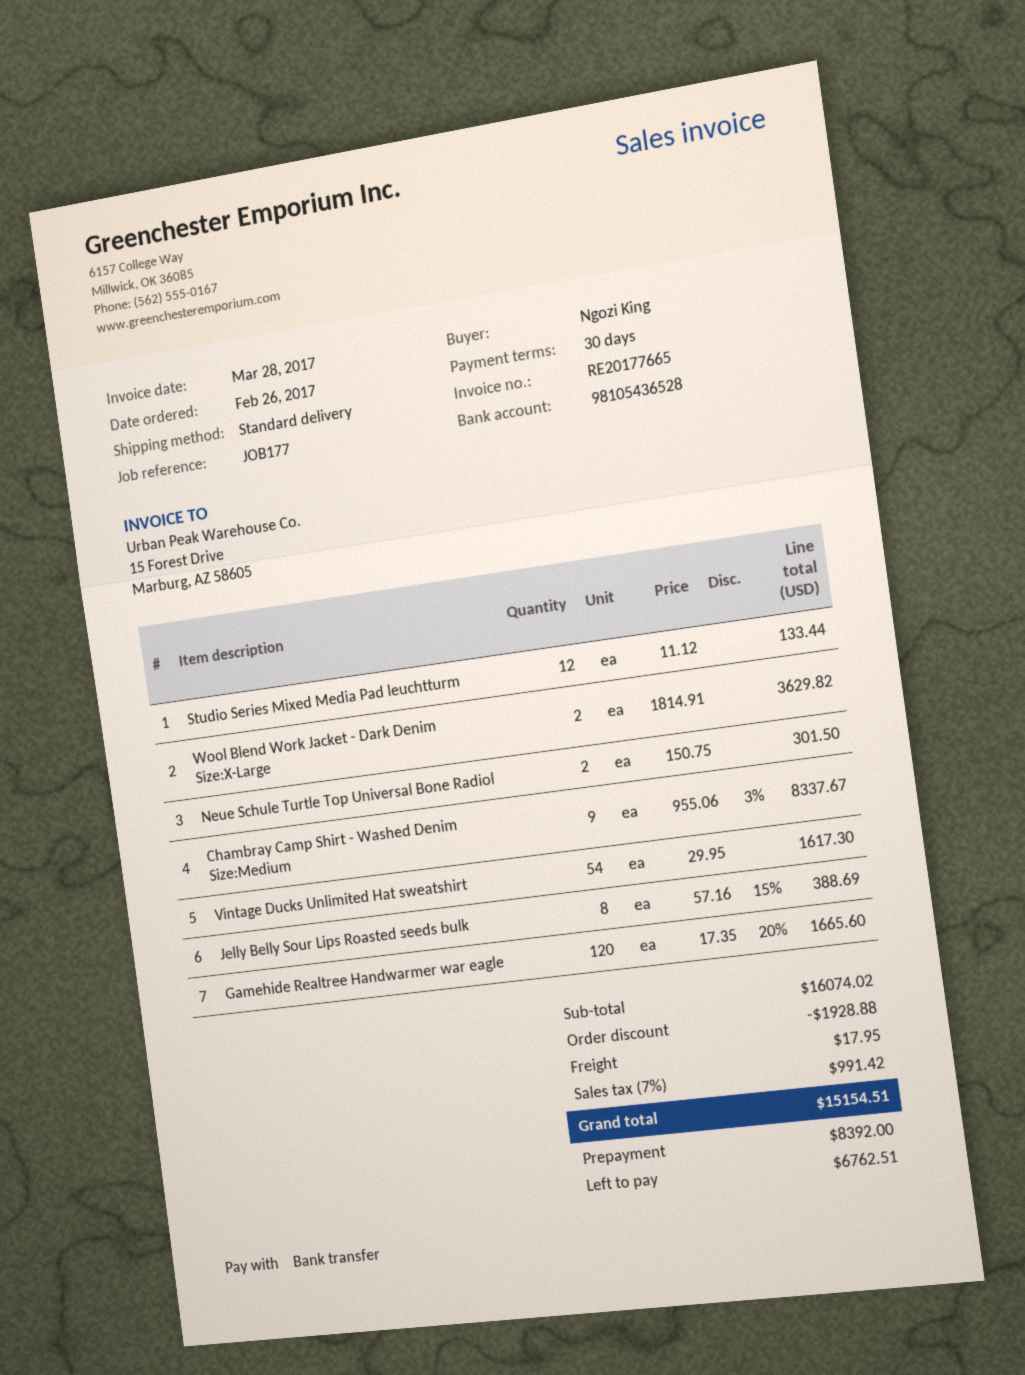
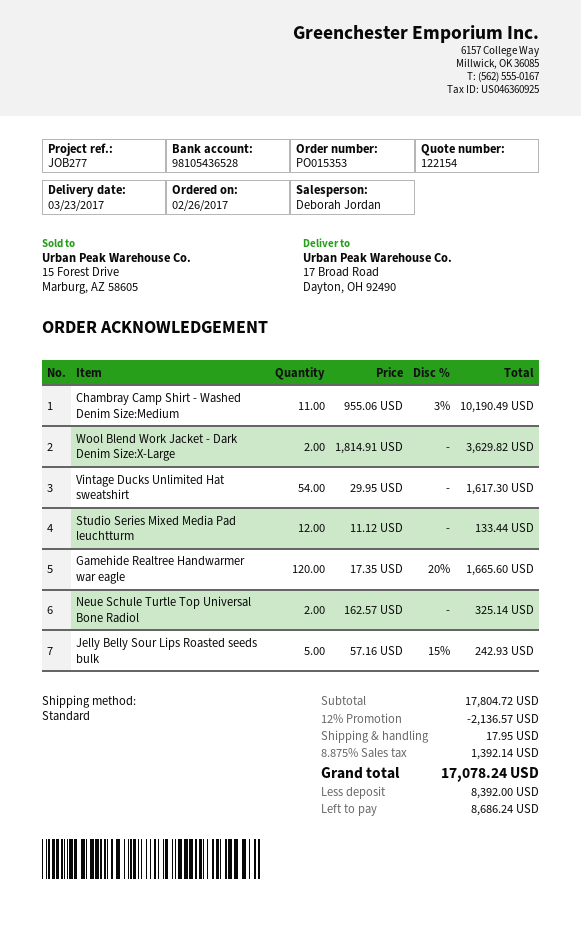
reference: JOB177 -> JOB277
Neue Schule Turtle Top Universal Bone Radiol: 2 x 150.75 = 301.50 -> 2 x 162.57 = 325.14
Chambray Camp Shirt - Washed Denim Size:Medium: 9 x 955.06 - 3% = 8337.67 -> 11 x 955.06 - 3% = 10190.49
Jelly Belly Sour Lips Roasted seeds bulk: 8 x 57.16 - 15% = 388.69 -> 5 x 57.16 - 15% = 242.93
subtotal: 16074.02 -> 17804.72
discount: 1928.88 -> 2136.57
tax: 7% = 991.42 -> 8.875% = 1392.14
total: 15154.51 -> 17078.24
balance: 6762.51 -> 8686.24

